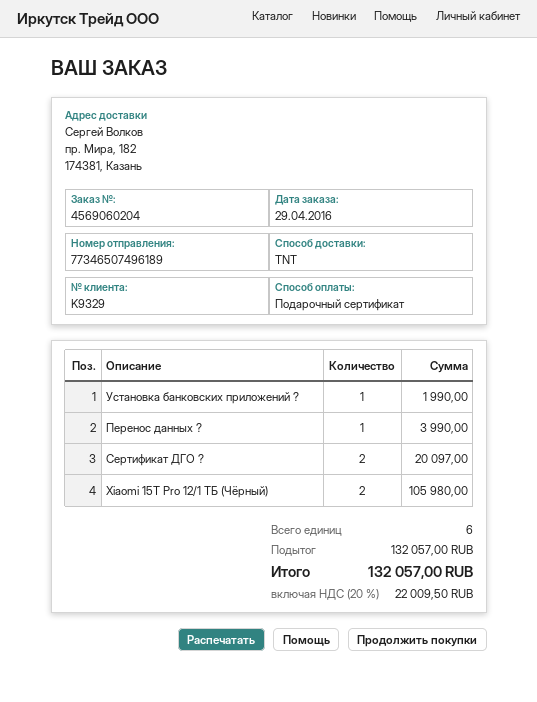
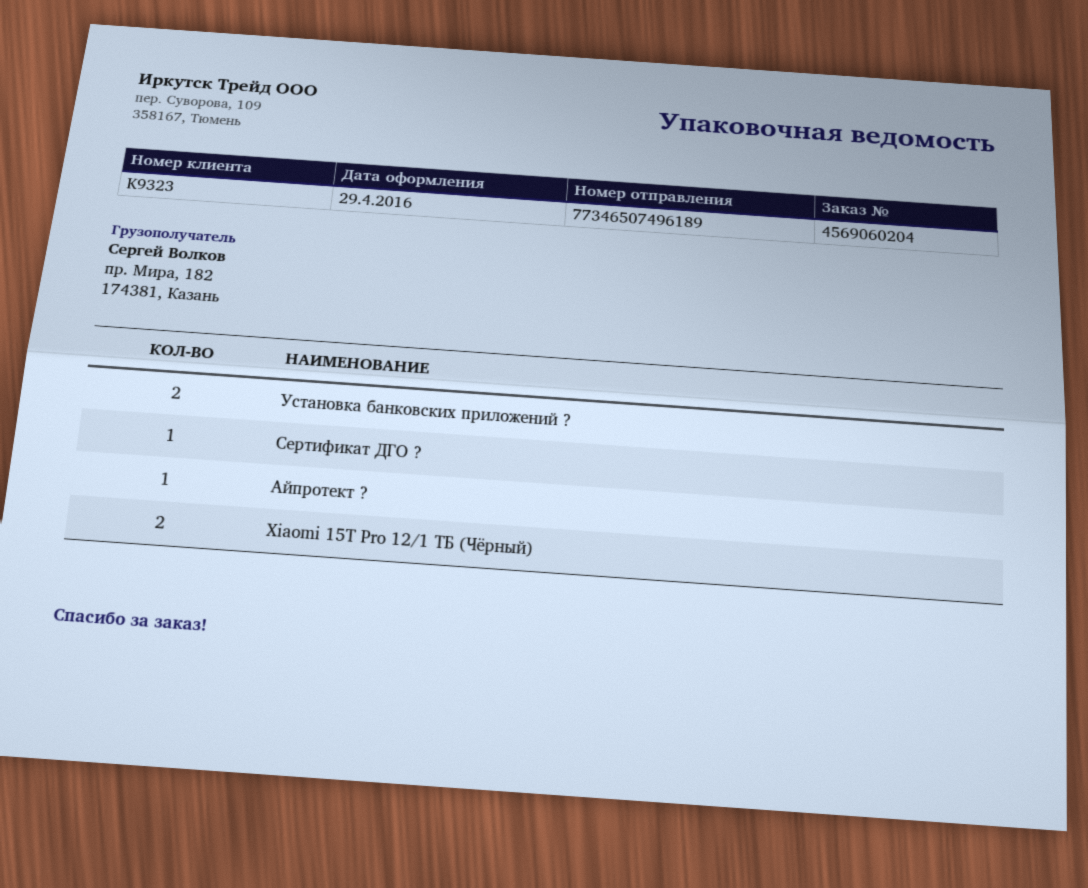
customer number: K9329 -> K9323
Установка банковских приложений ?: 1 -> 2
Перенос данных ?: 1 -> none
Сертификат ДГО ?: 2 -> 1
Айпротект ?: none -> 1

